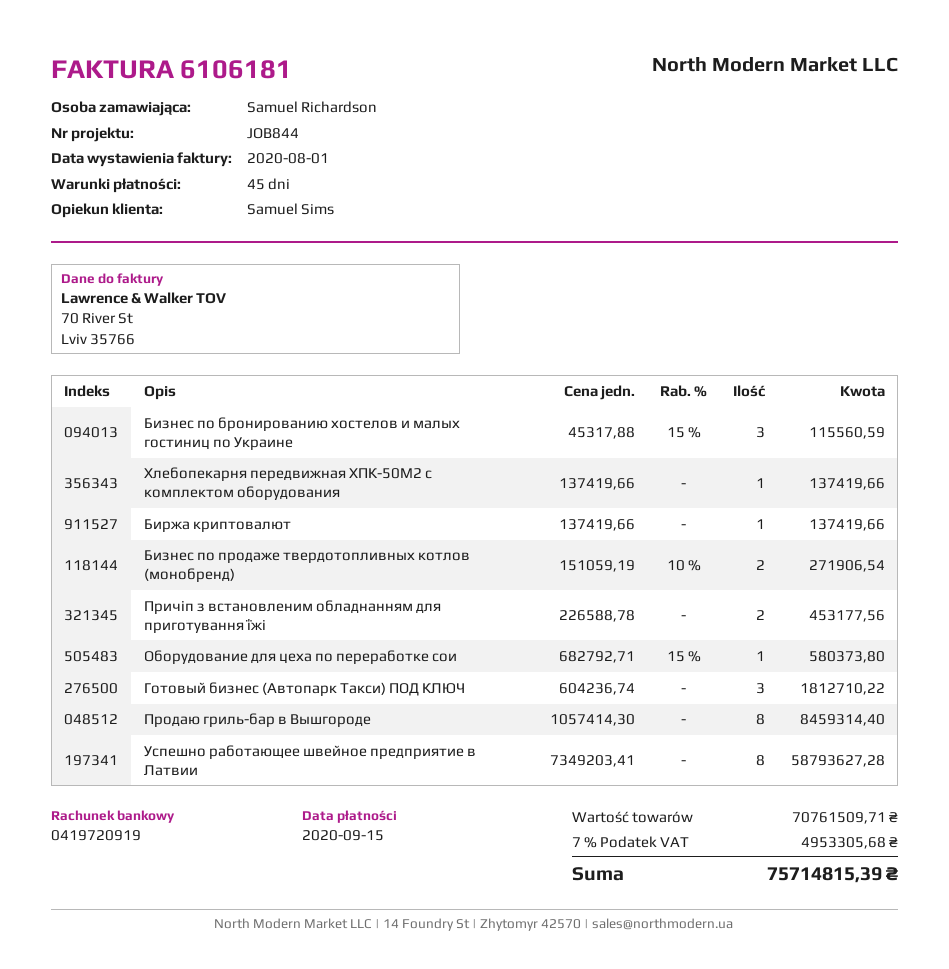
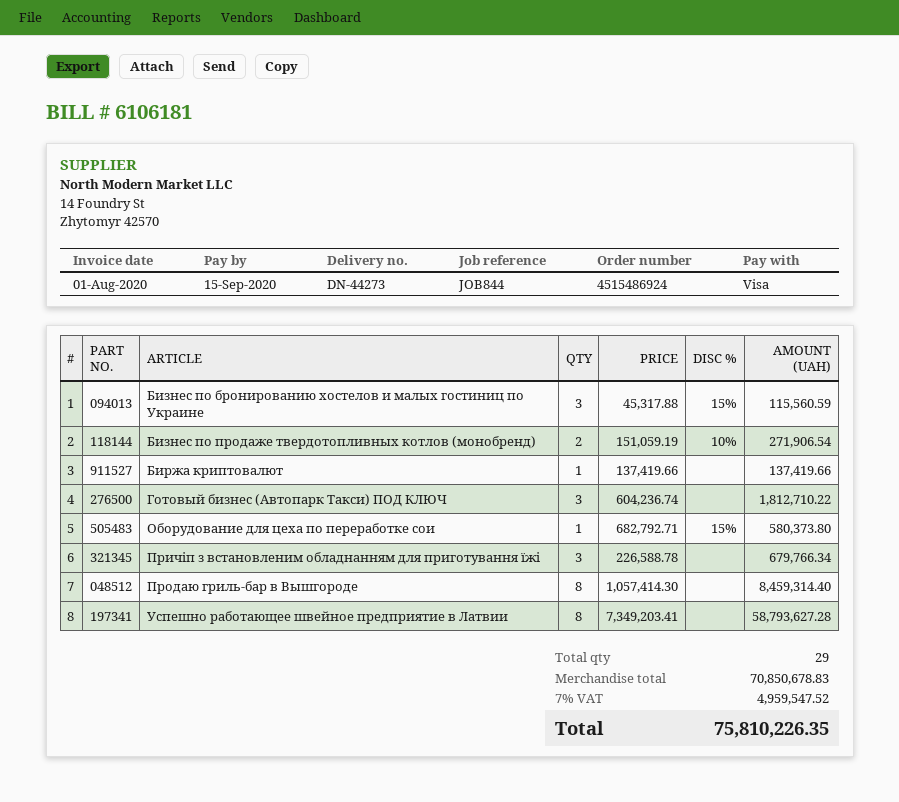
Хлебопекарня передвижная ХПК-50М2 с комплектом оборудования: 1 x 137419.66 = 137419.66 -> none
Причіп з встановленим обладнанням для приготування їжі: 2 x 226588.78 = 453177.56 -> 3 x 226588.78 = 679766.34
subtotal: 70761509.71 -> 70850678.83
tax: 7% = 4953305.68 -> 7% = 4959547.52
total: 75714815.39 -> 75810226.35

